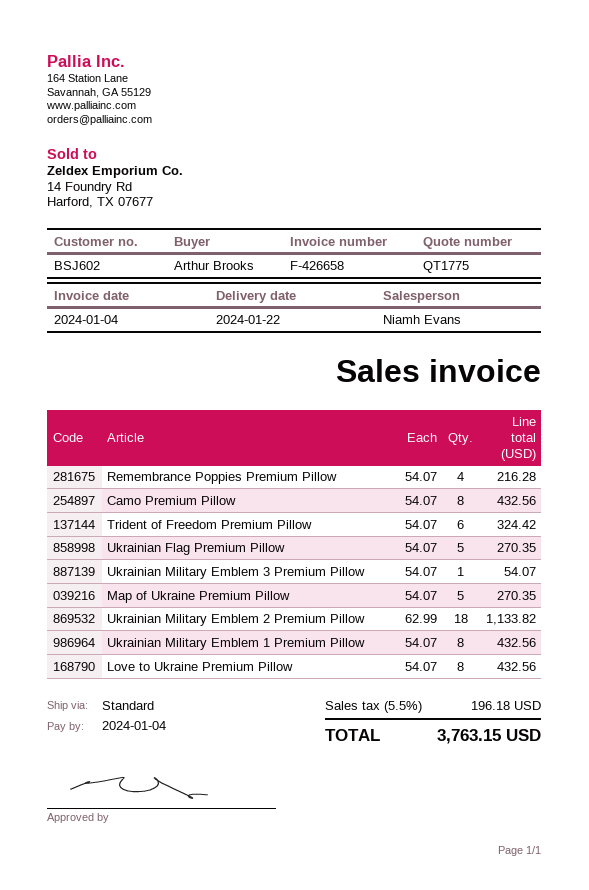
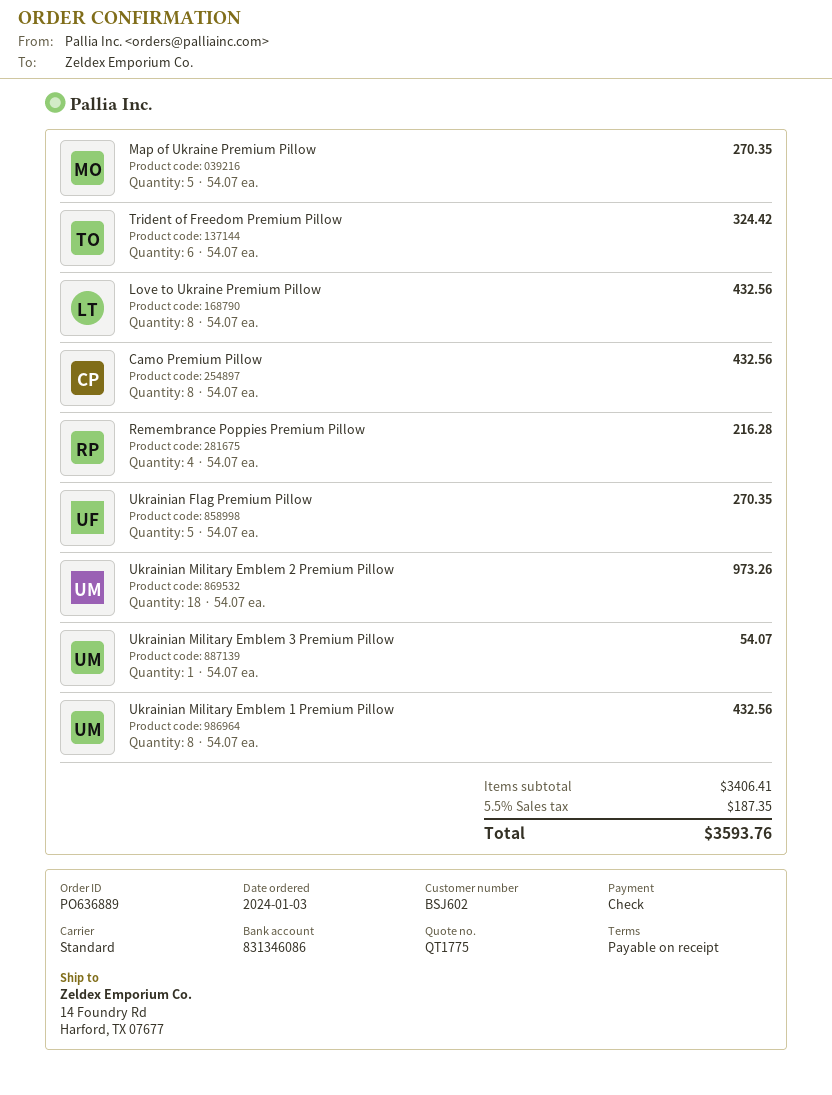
Ukrainian Military Emblem 2 Premium Pillow: 18 x 62.99 = 1133.82 -> 18 x 54.07 = 973.26
tax: 5.5% = 196.18 -> 5.5% = 187.35
total: 3763.15 -> 3593.76

